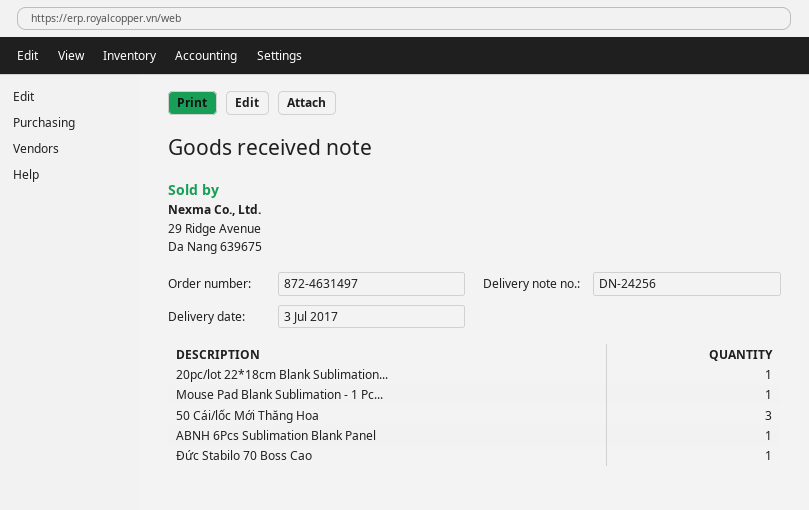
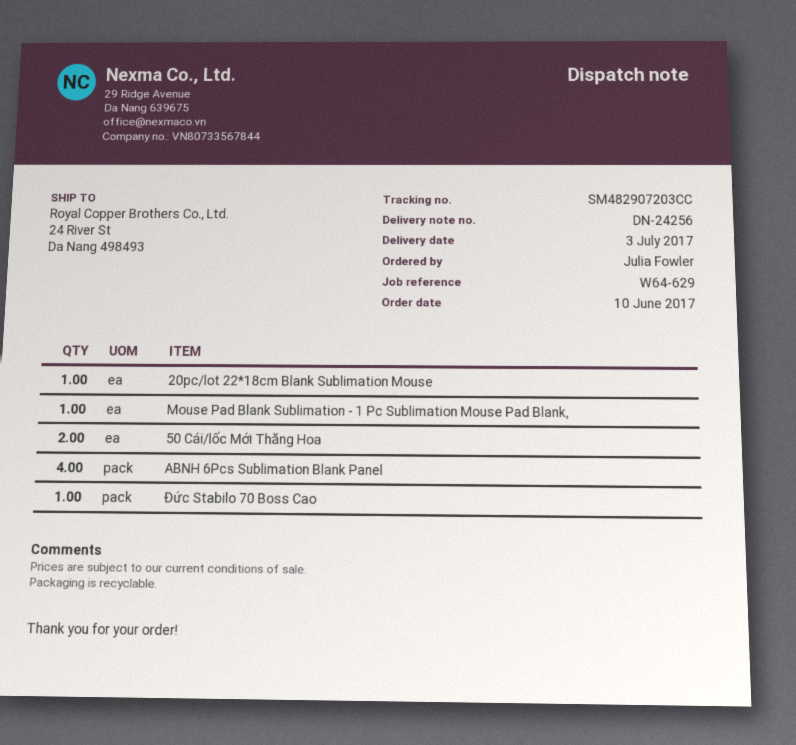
50 Cái/lốc Mới Thăng Hoa: 3 -> 2
ABNH 6Pcs Sublimation Blank Panel: 1 -> 4

